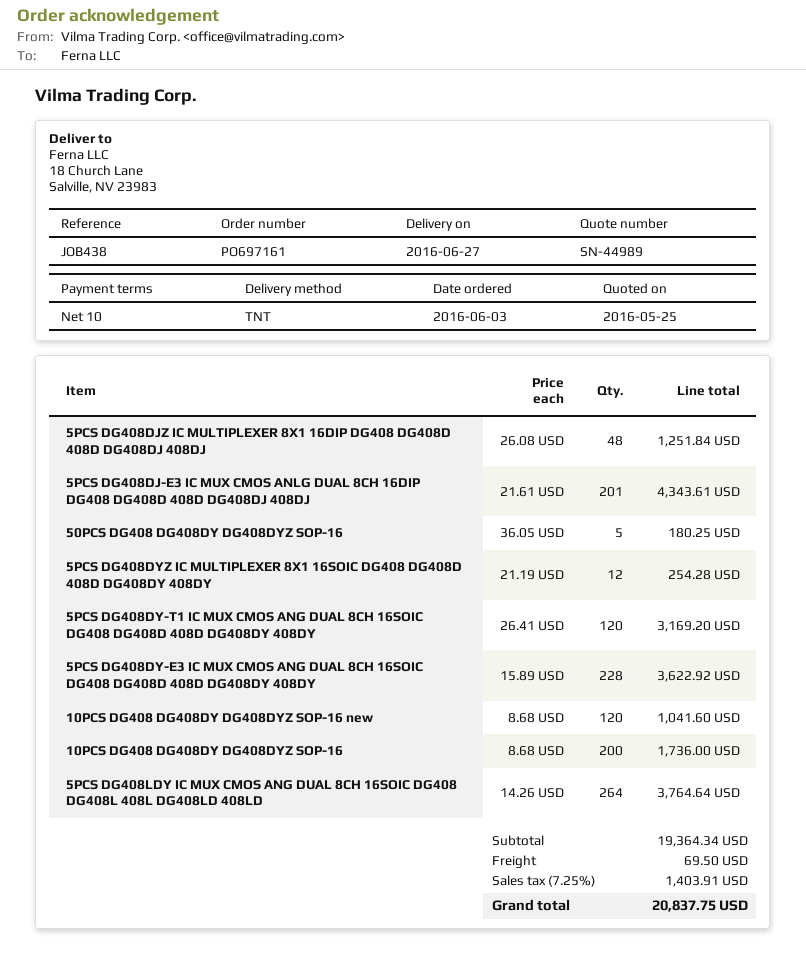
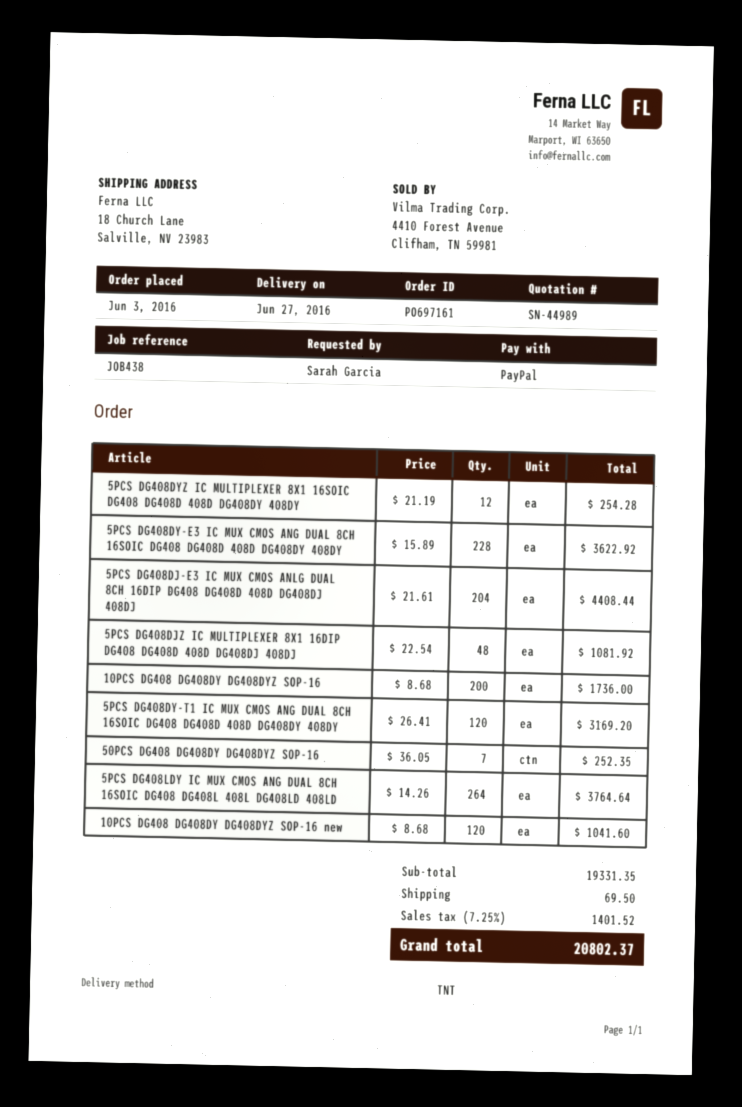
5PCS DG408DJZ IC MULTIPLEXER 8X1 16DIP DG408 DG408D 408D DG408DJ 408DJ: 48 x 26.08 = 1251.84 -> 48 x 22.54 = 1081.92
5PCS DG408DJ-E3 IC MUX CMOS ANLG DUAL 8CH 16DIP DG408 DG408D 408D DG408DJ 408DJ: 201 x 21.61 = 4343.61 -> 204 x 21.61 = 4408.44
50PCS DG408 DG408DY DG408DYZ SOP-16: 5 x 36.05 = 180.25 -> 7 x 36.05 = 252.35
subtotal: 19364.34 -> 19331.35
tax: 7.25% = 1403.91 -> 7.25% = 1401.52
total: 20837.75 -> 20802.37

